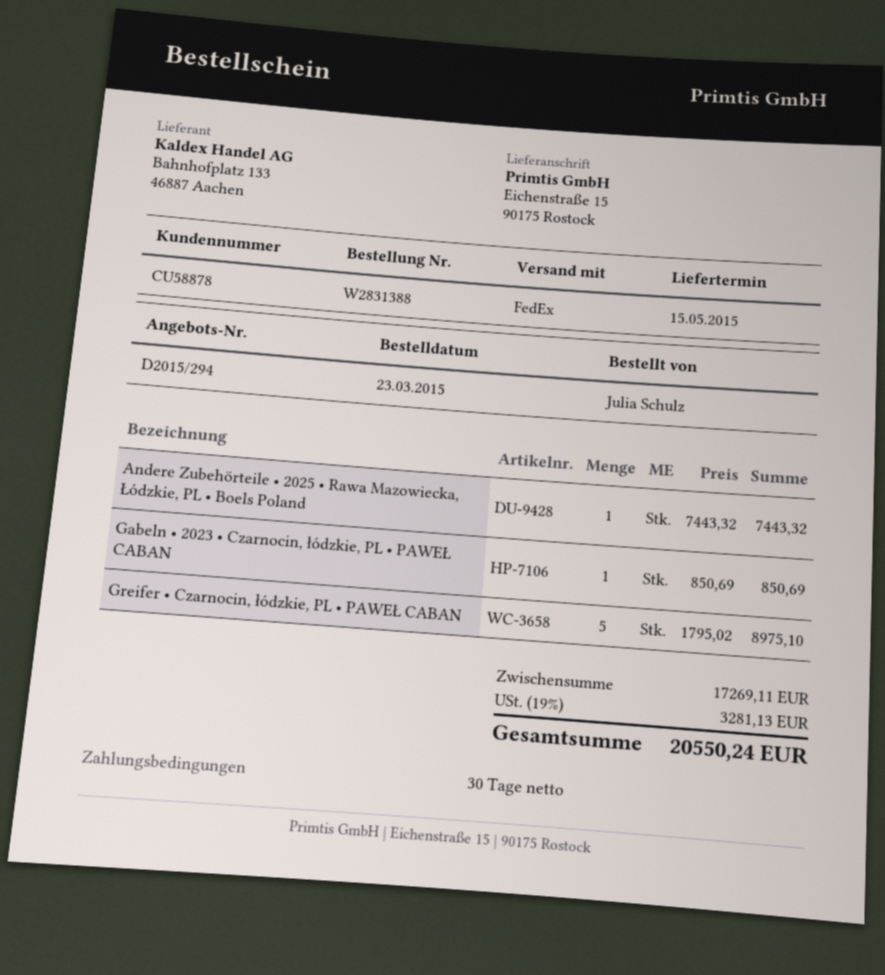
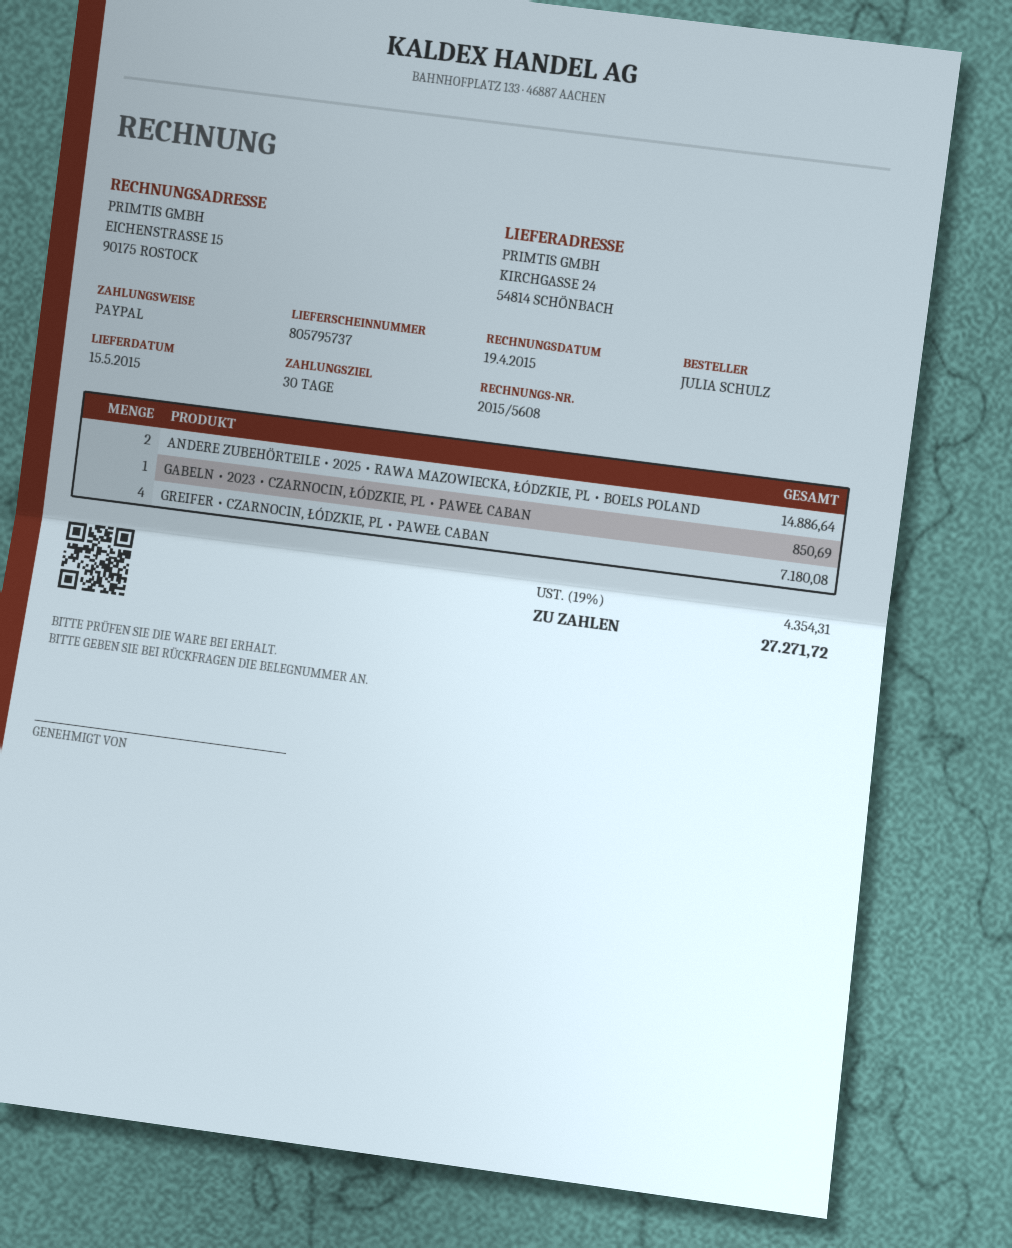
ship to: Eichenstraße 15, 90175 Rostock -> KIRCHGASSE 24, 54814 SCHÖNBACH
Andere Zubehörteile • 2025 • Rawa Mazowiecka, Łódzkie, PL • Boels Poland: 1 for 7443.32 -> 2 for 14886.64
Greifer • Czarnocin, łódzkie, PL • PAWEŁ CABAN: 5 for 8975.10 -> 4 for 7180.08
tax: 19% = 3281.13 -> 19% = 4354.31
total: 20550.24 -> 27271.72

